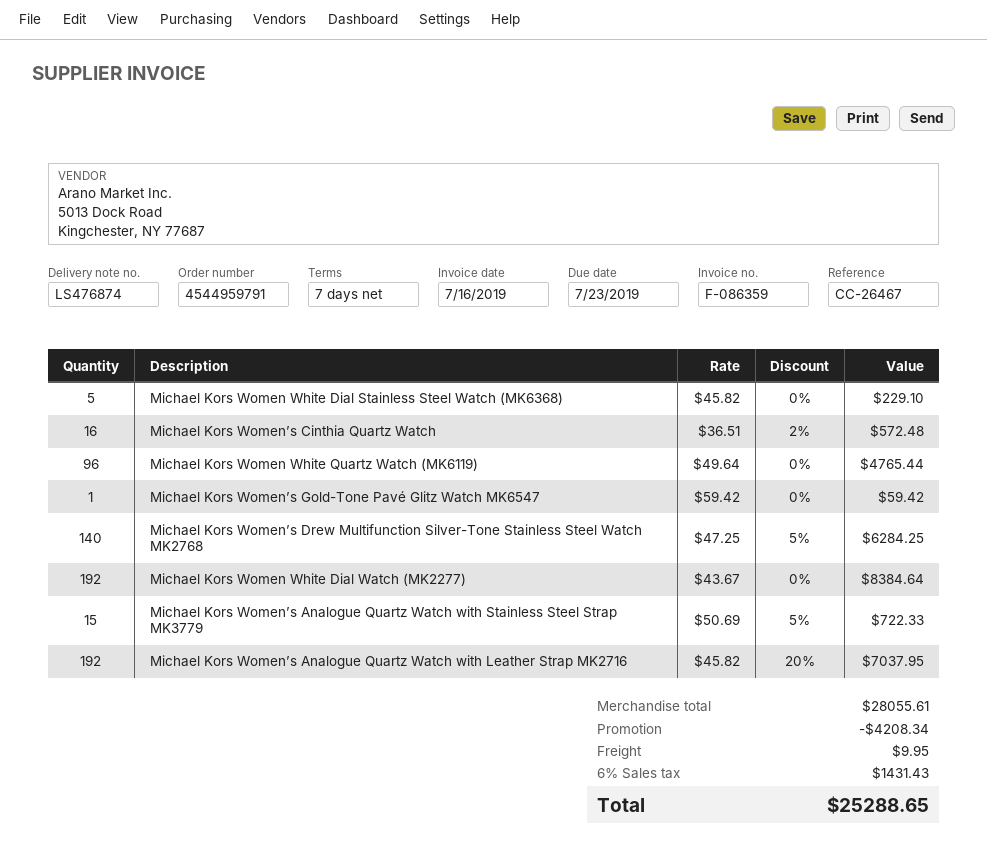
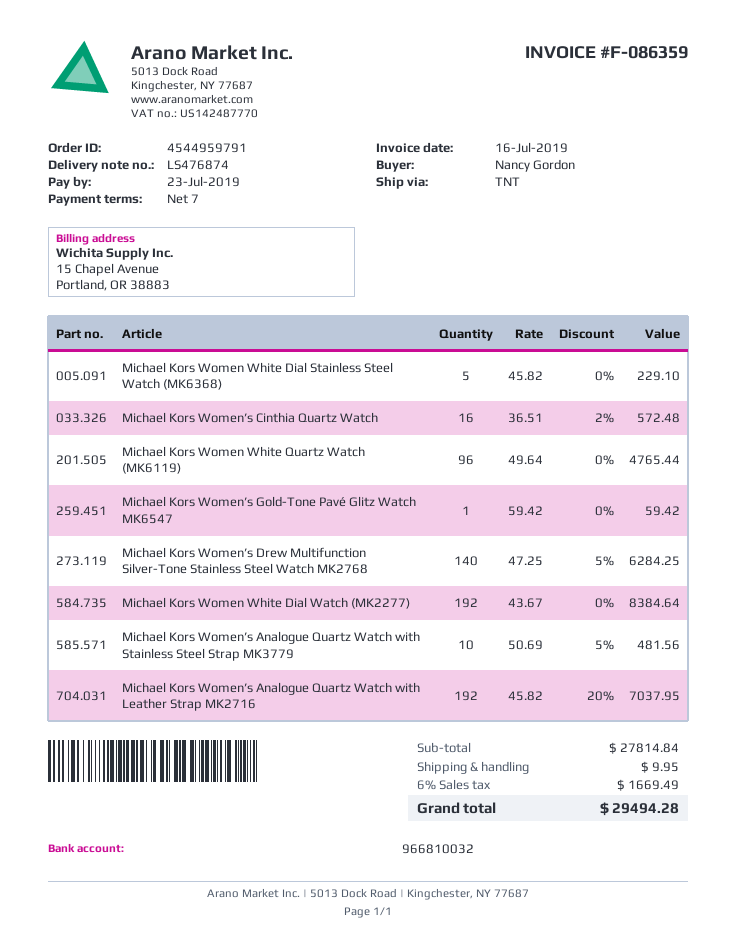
Michael Kors Women’s Analogue Quartz Watch with Stainless Steel Strap MK3779: 15 x 50.69 - 5% = 722.33 -> 10 x 50.69 - 5% = 481.56
subtotal: 28055.61 -> 27814.84
discount: 4208.34 -> none
tax: 6% = 1431.43 -> 6% = 1669.49
total: 25288.65 -> 29494.28

